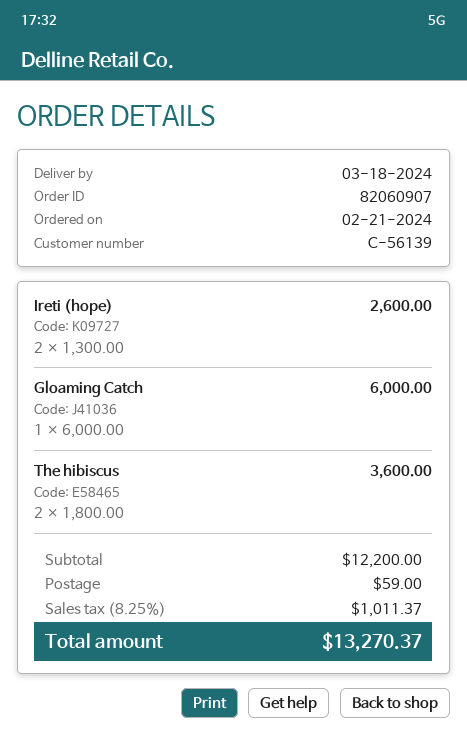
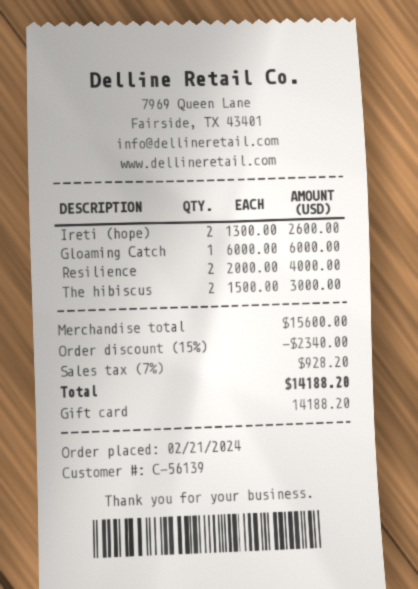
The hibiscus: 2 x 1800.00 = 3600.00 -> 2 x 1500.00 = 3000.00
Resilience: none -> 2 x 2000.00 = 4000.00
subtotal: 12200.00 -> 15600.00
discount: none -> 15% = 2340.00
shipping: 59.00 -> none
tax: 8.25% = 1011.37 -> 7% = 928.20
total: 13270.37 -> 14188.20

